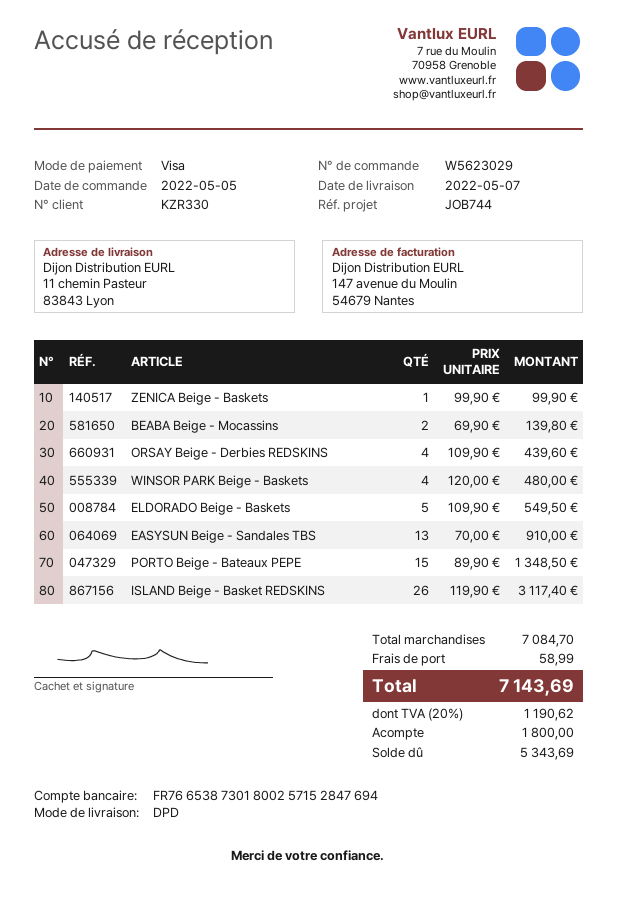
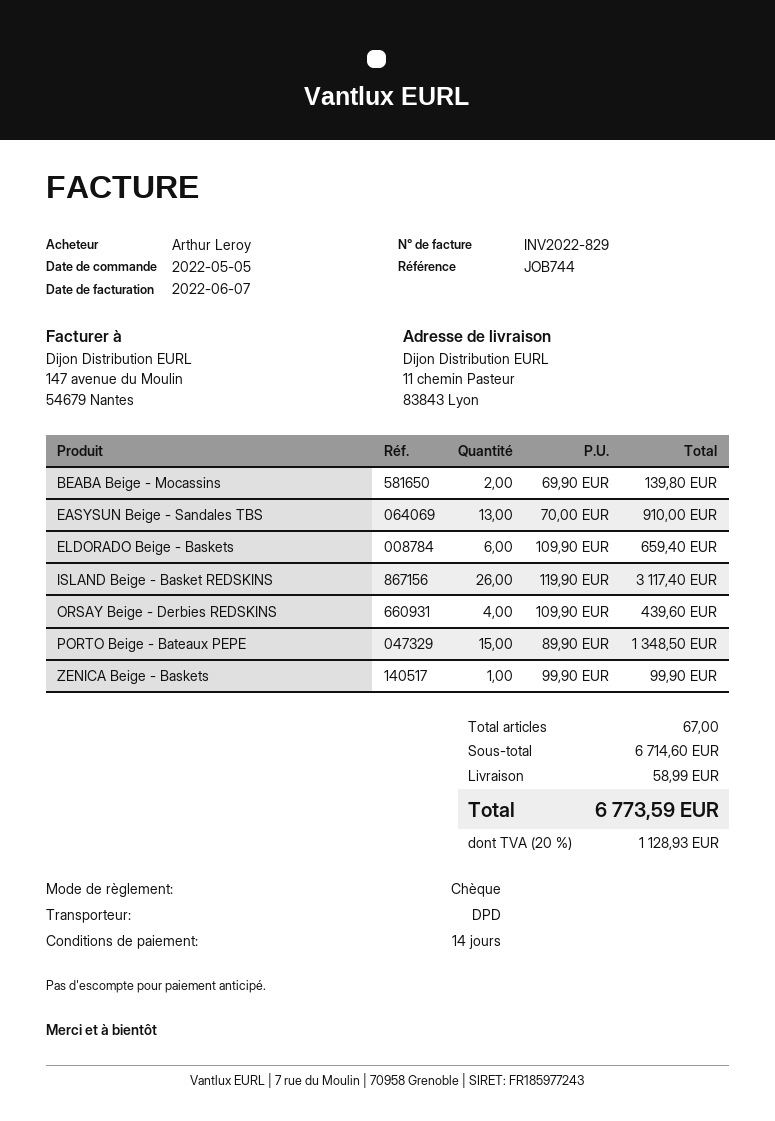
payment method: Visa -> cheque
WINSOR PARK Beige - Baskets: 4 x 120.00 = 480.00 -> none
ELDORADO Beige - Baskets: 5 x 109.90 = 549.50 -> 6 x 109.90 = 659.40
subtotal: 7084.70 -> 6714.60
tax: 20% = 1190.62 -> 20% = 1128.93
total: 7143.69 -> 6773.59

